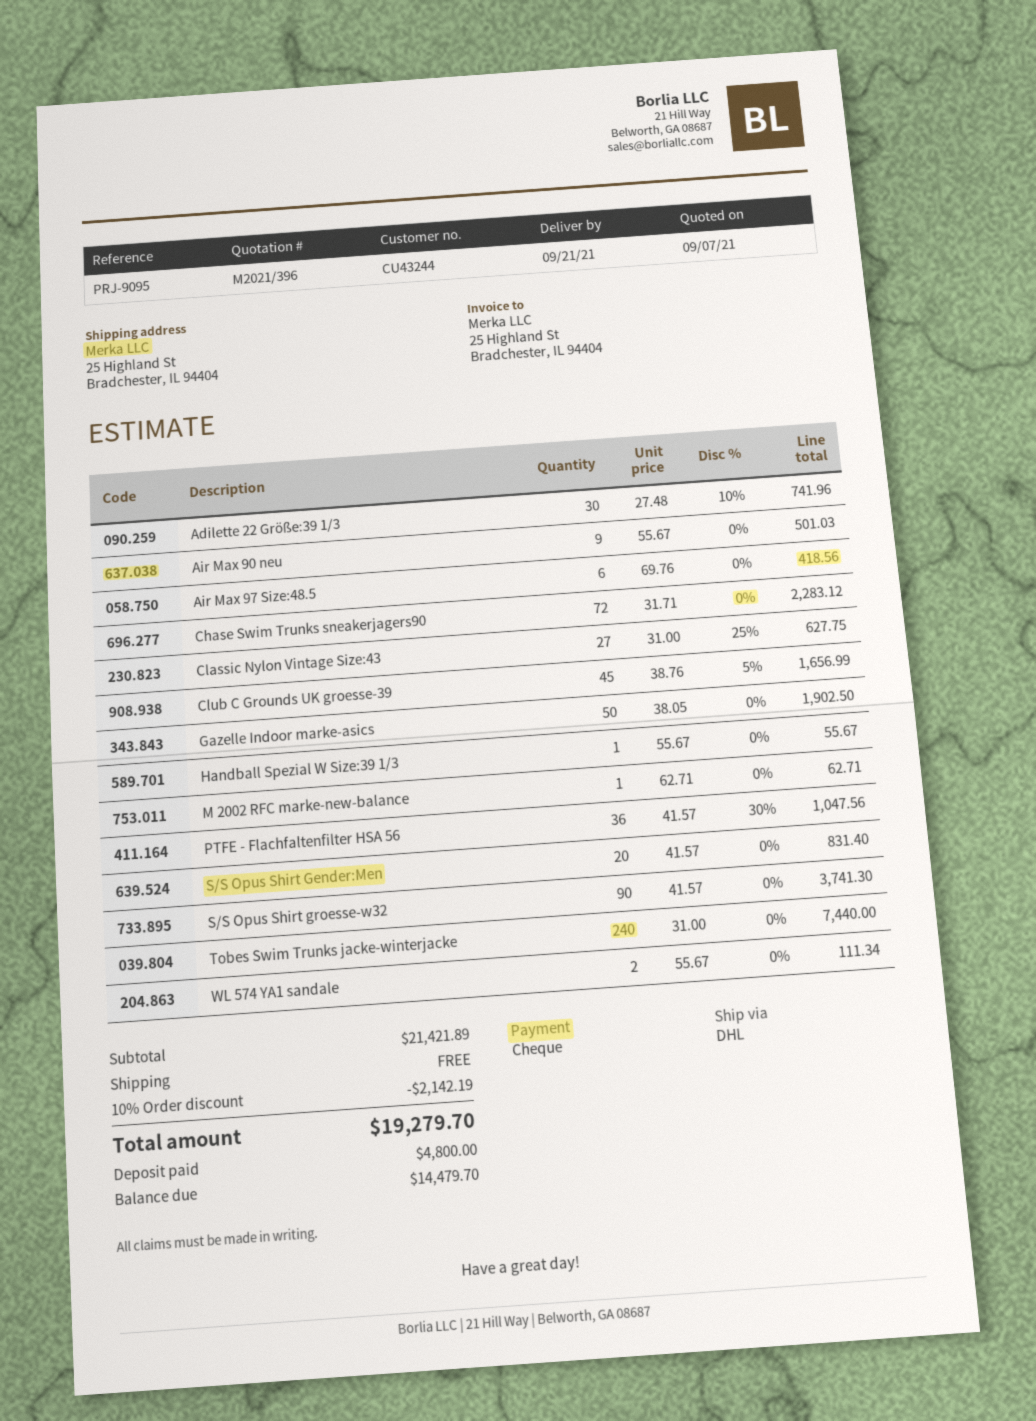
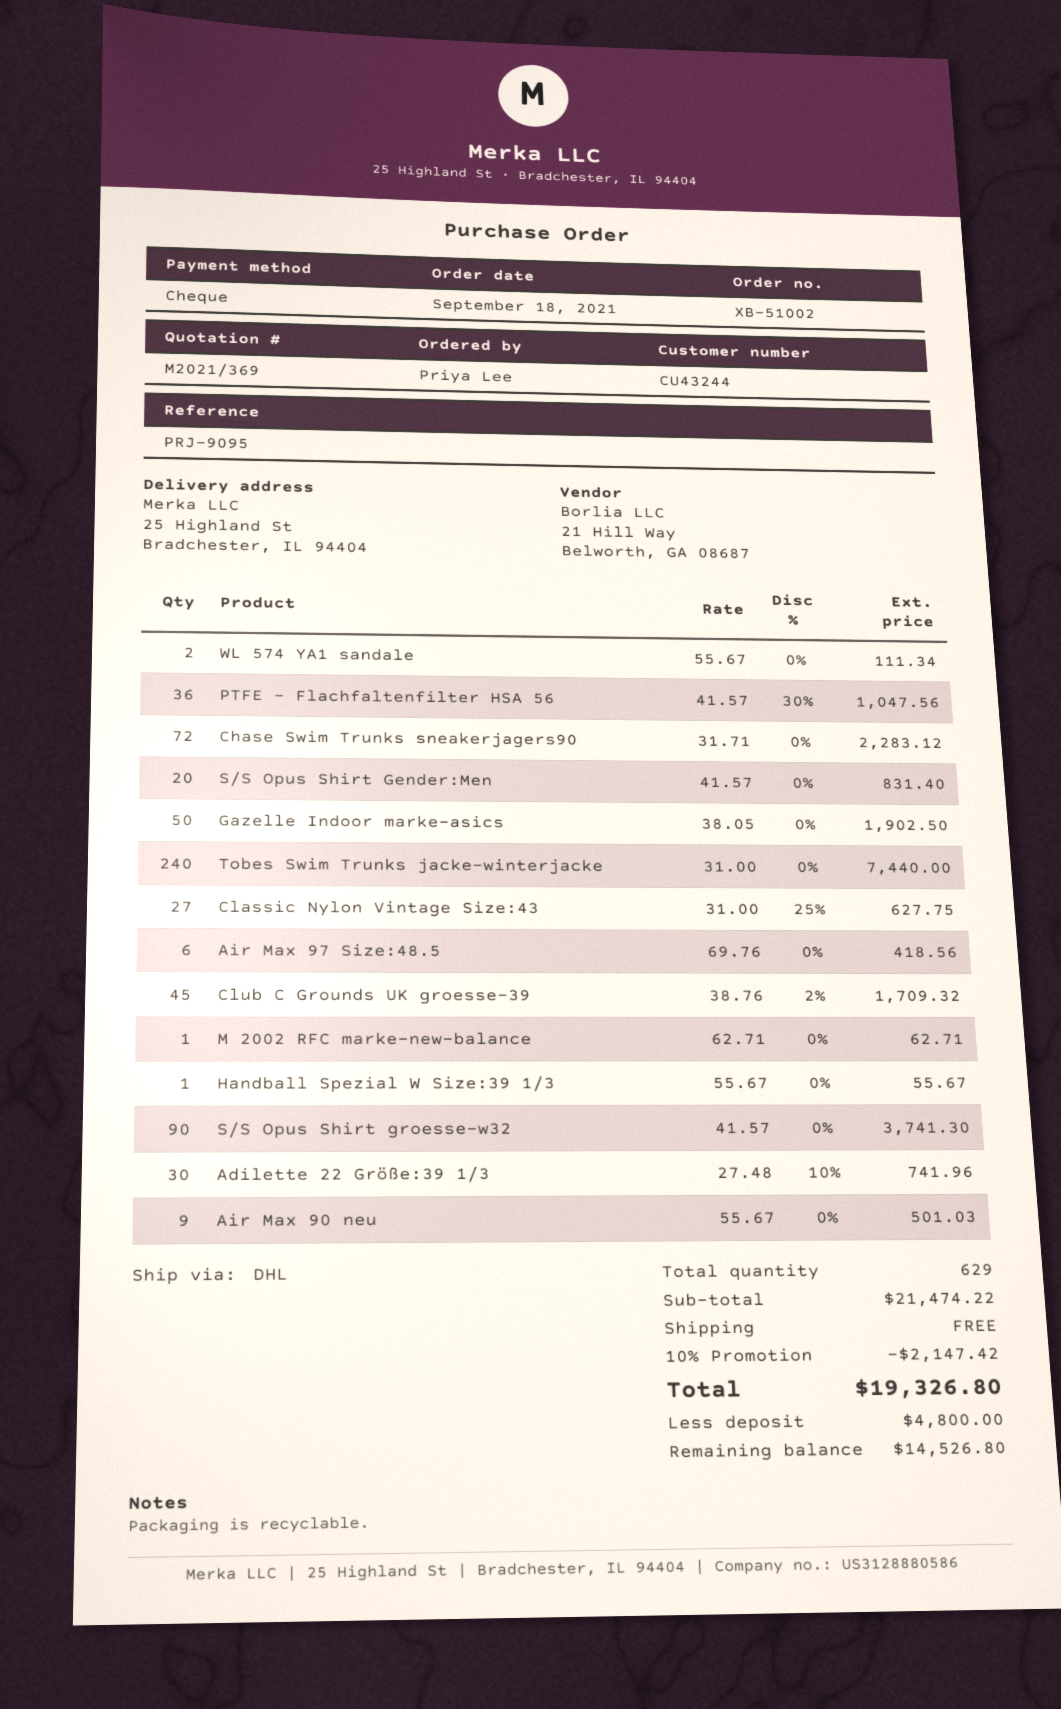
quote number: M2021/396 -> M2021/369
Club C Grounds UK groesse-39: 45 x 38.76 - 5% = 1656.99 -> 45 x 38.76 - 2% = 1709.32
subtotal: 21421.89 -> 21474.22
discount: 10% = 2142.19 -> 10% = 2147.42
total: 19279.70 -> 19326.80
balance: 14479.70 -> 14526.80

